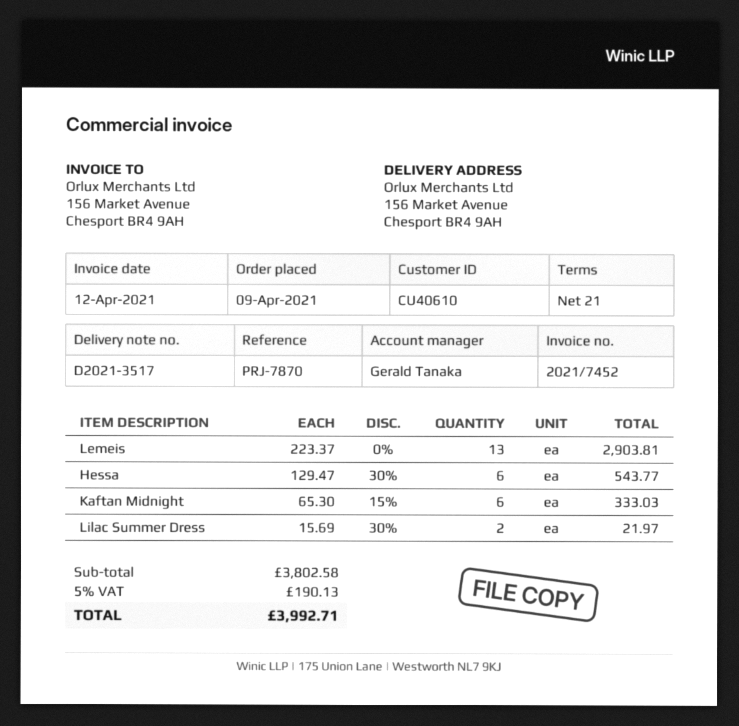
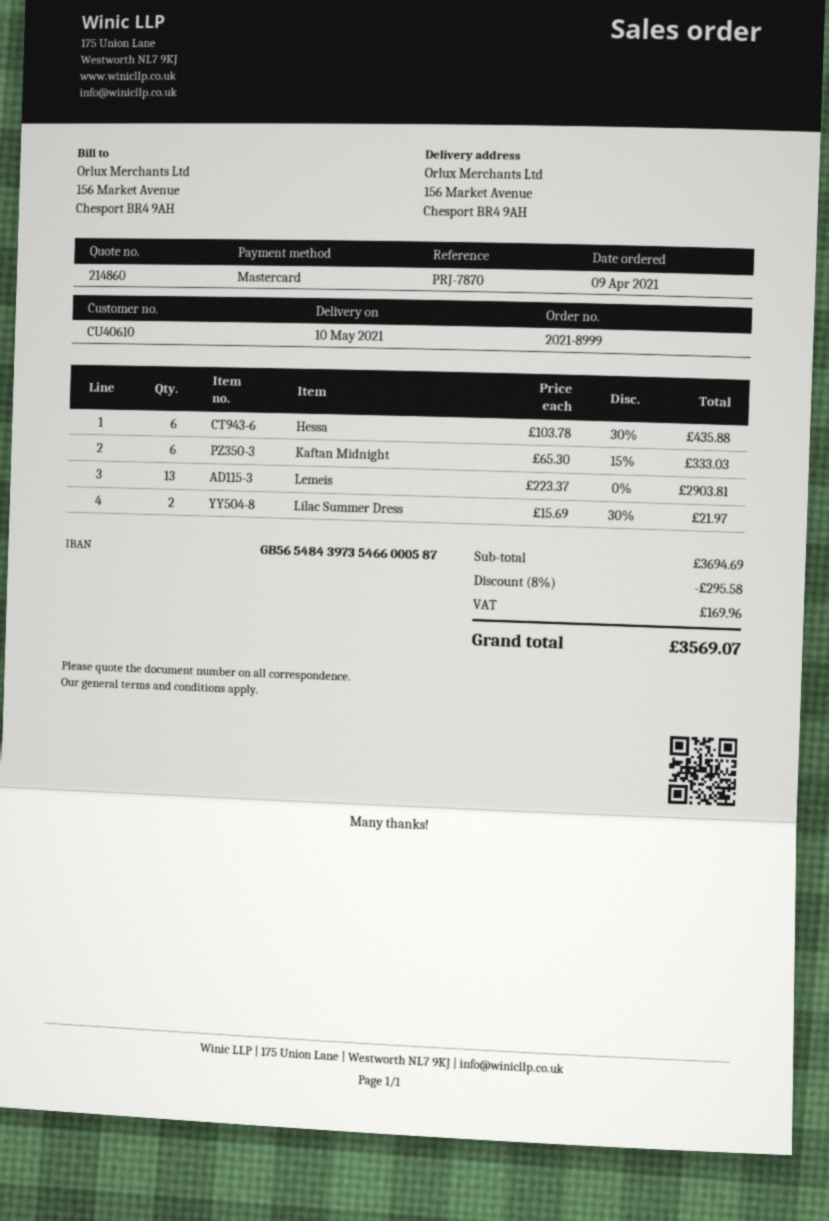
Hessa: 6 x 129.47 - 30% = 543.77 -> 6 x 103.78 - 30% = 435.88
subtotal: 3802.58 -> 3694.69
discount: none -> 8% = 295.58
tax: 190.13 -> 169.96
total: 3992.71 -> 3569.07

